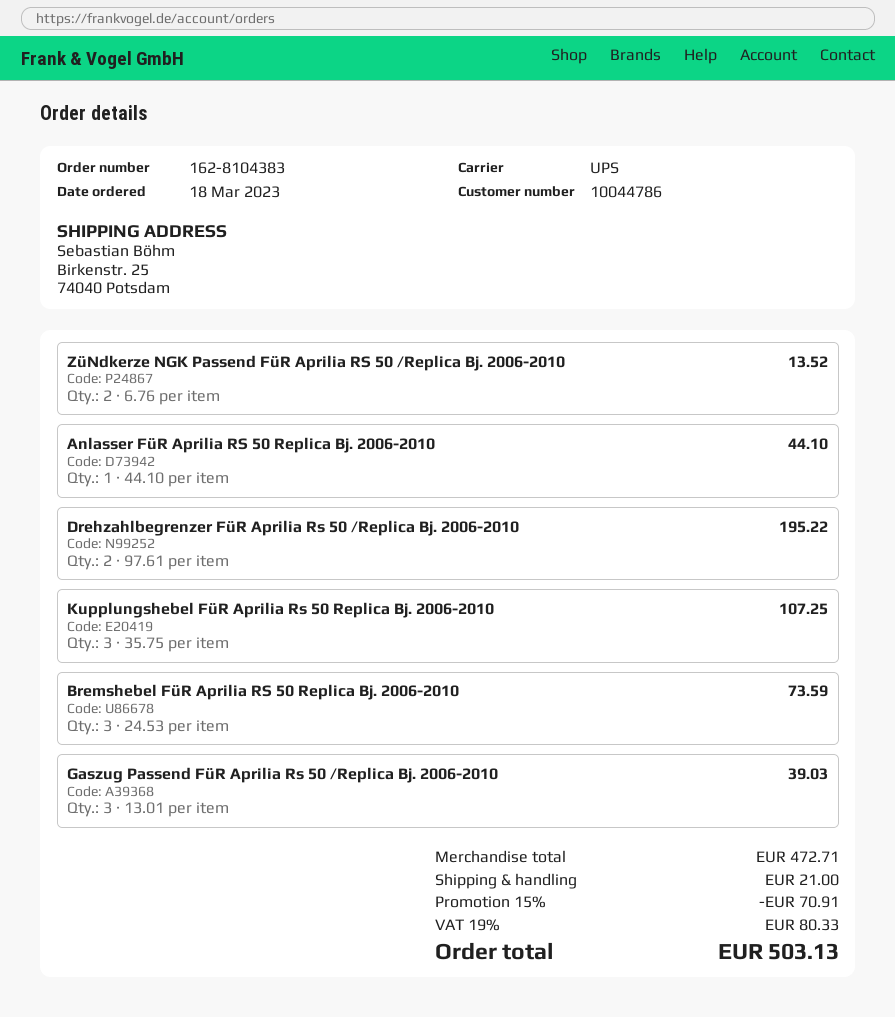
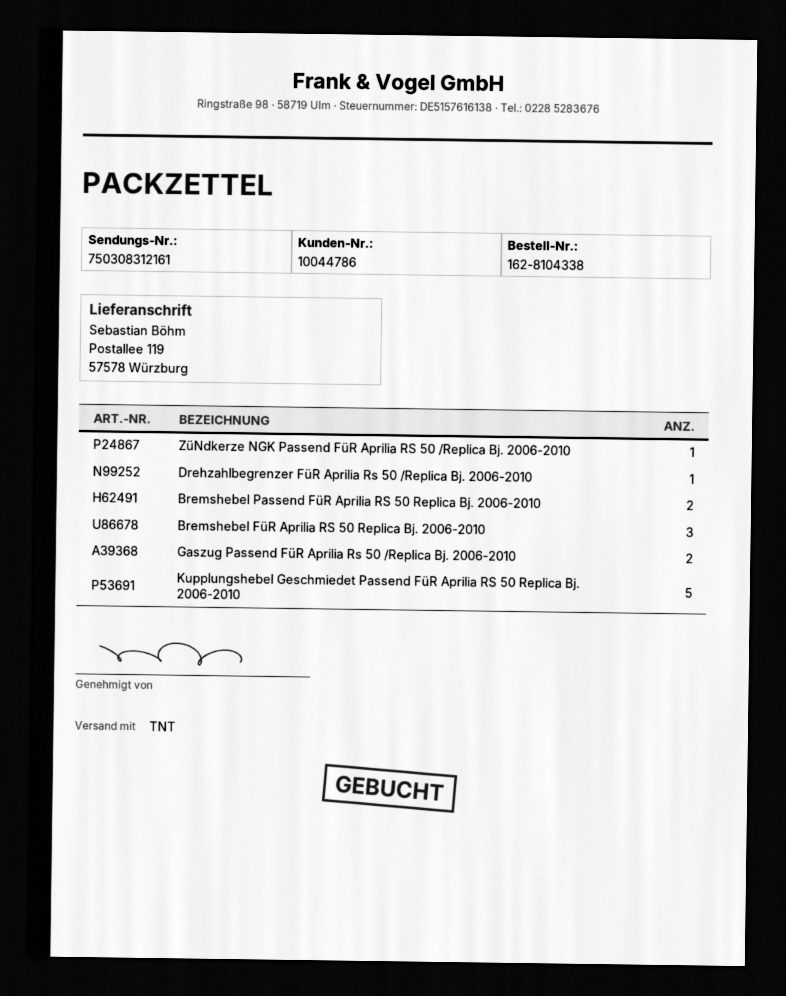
order number: 162-8104383 -> 162-8104338
shipping method: UPS -> TNT
ship to: Birkenstr. 25, 74040 Potsdam -> Postallee 119, 57578 Würzburg
ZüNdkerze NGK Passend FüR Aprilia RS 50 /Replica Bj. 2006-2010: 2 -> 1
Anlasser FüR Aprilia RS 50 Replica Bj. 2006-2010: 1 -> none
Drehzahlbegrenzer FüR Aprilia Rs 50 /Replica Bj. 2006-2010: 2 -> 1
Kupplungshebel FüR Aprilia Rs 50 Replica Bj. 2006-2010: 3 -> none
Gaszug Passend FüR Aprilia Rs 50 /Replica Bj. 2006-2010: 3 -> 2
Bremshebel Passend FüR Aprilia RS 50 Replica Bj. 2006-2010: none -> 2
Kupplungshebel Geschmiedet Passend FüR Aprilia RS 50 Replica Bj. 2006-2010: none -> 5

